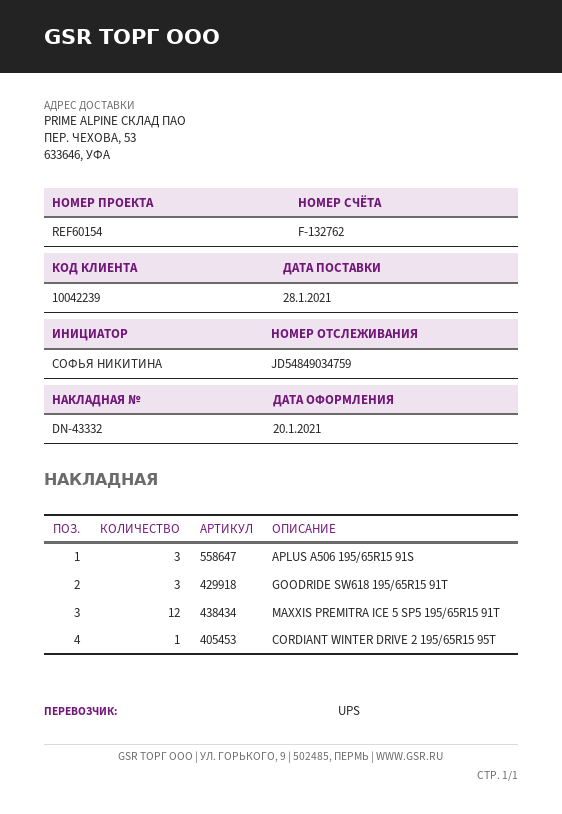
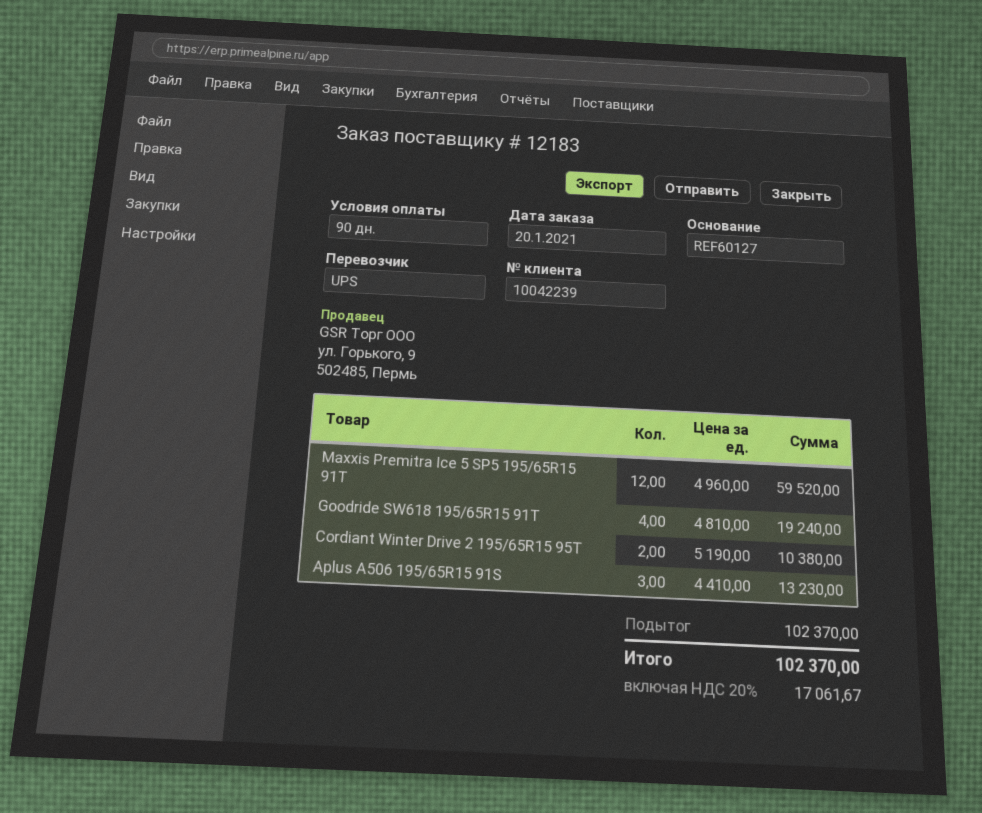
reference: REF60154 -> REF60127
GOODRIDE SW618 195/65R15 91T: 3 -> 4
CORDIANT WINTER DRIVE 2 195/65R15 95T: 1 -> 2

